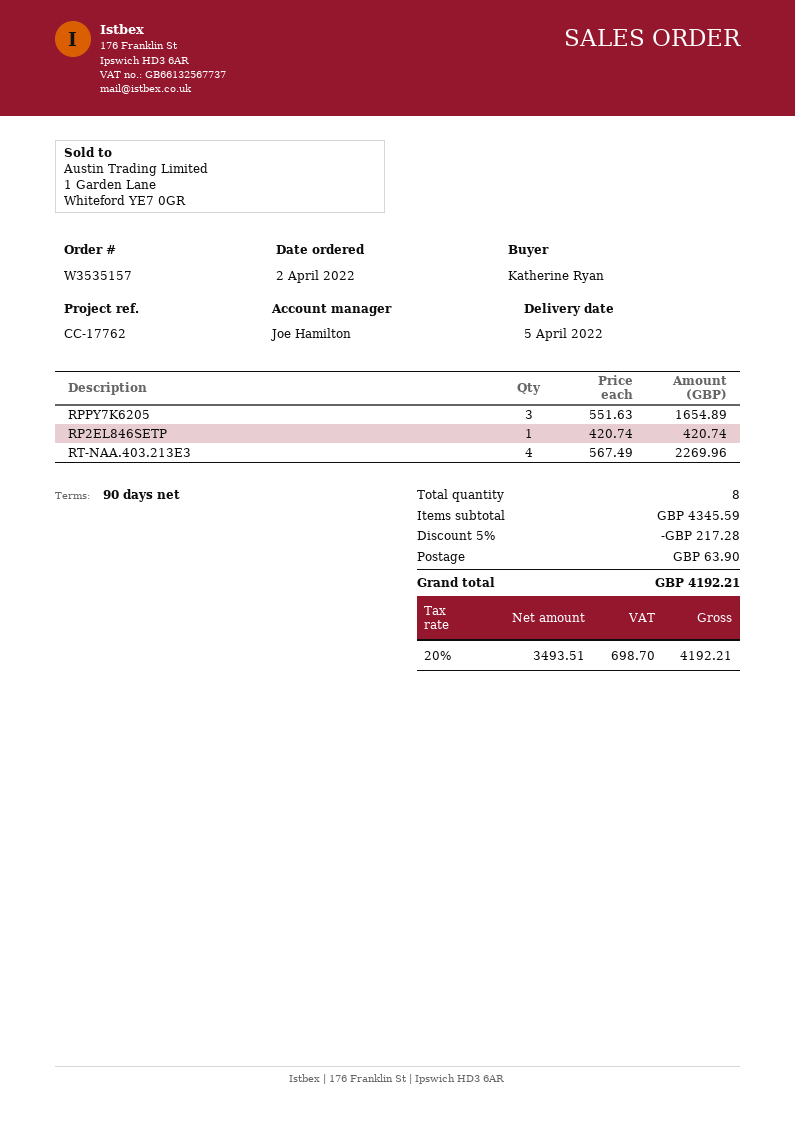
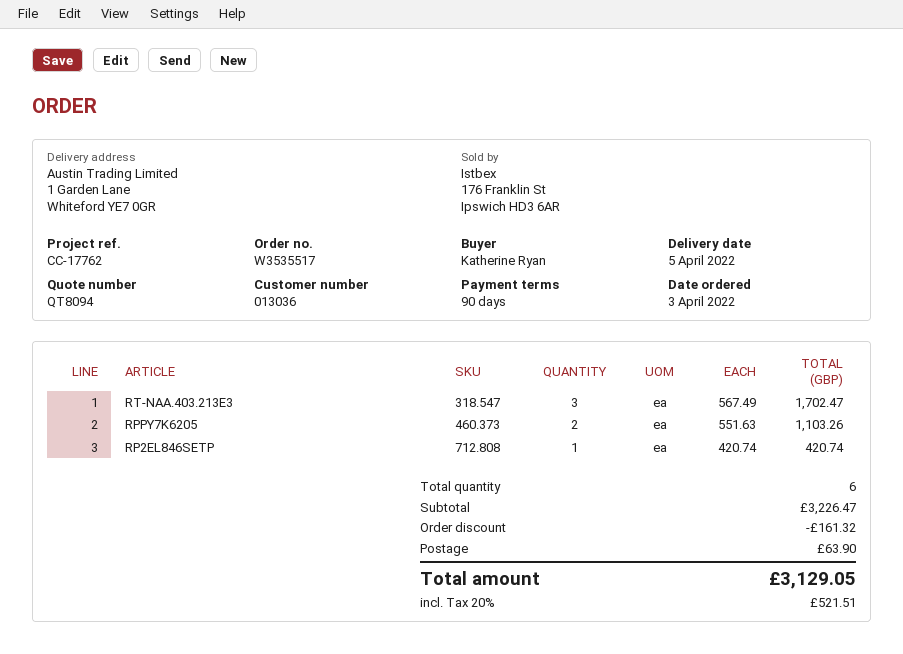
order number: W3535157 -> W3535517
order date: 2022-04-02 -> 2022-04-03
RPPY7K6205: 3 x 551.63 = 1654.89 -> 2 x 551.63 = 1103.26
RT-NAA.403.213E3: 4 x 567.49 = 2269.96 -> 3 x 567.49 = 1702.47
total quantity: 8 -> 6
subtotal: 4345.59 -> 3226.47
discount: 217.28 -> 161.32
tax: 20% = 698.70 -> 20% = 521.51
total: 4192.21 -> 3129.05

